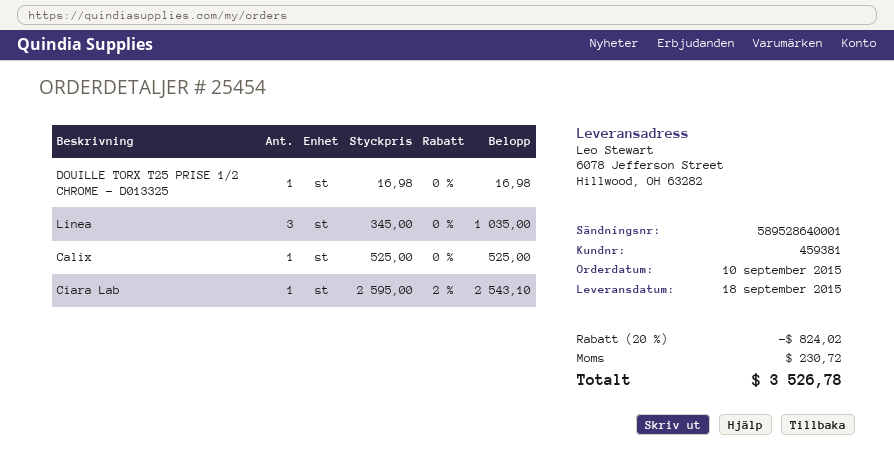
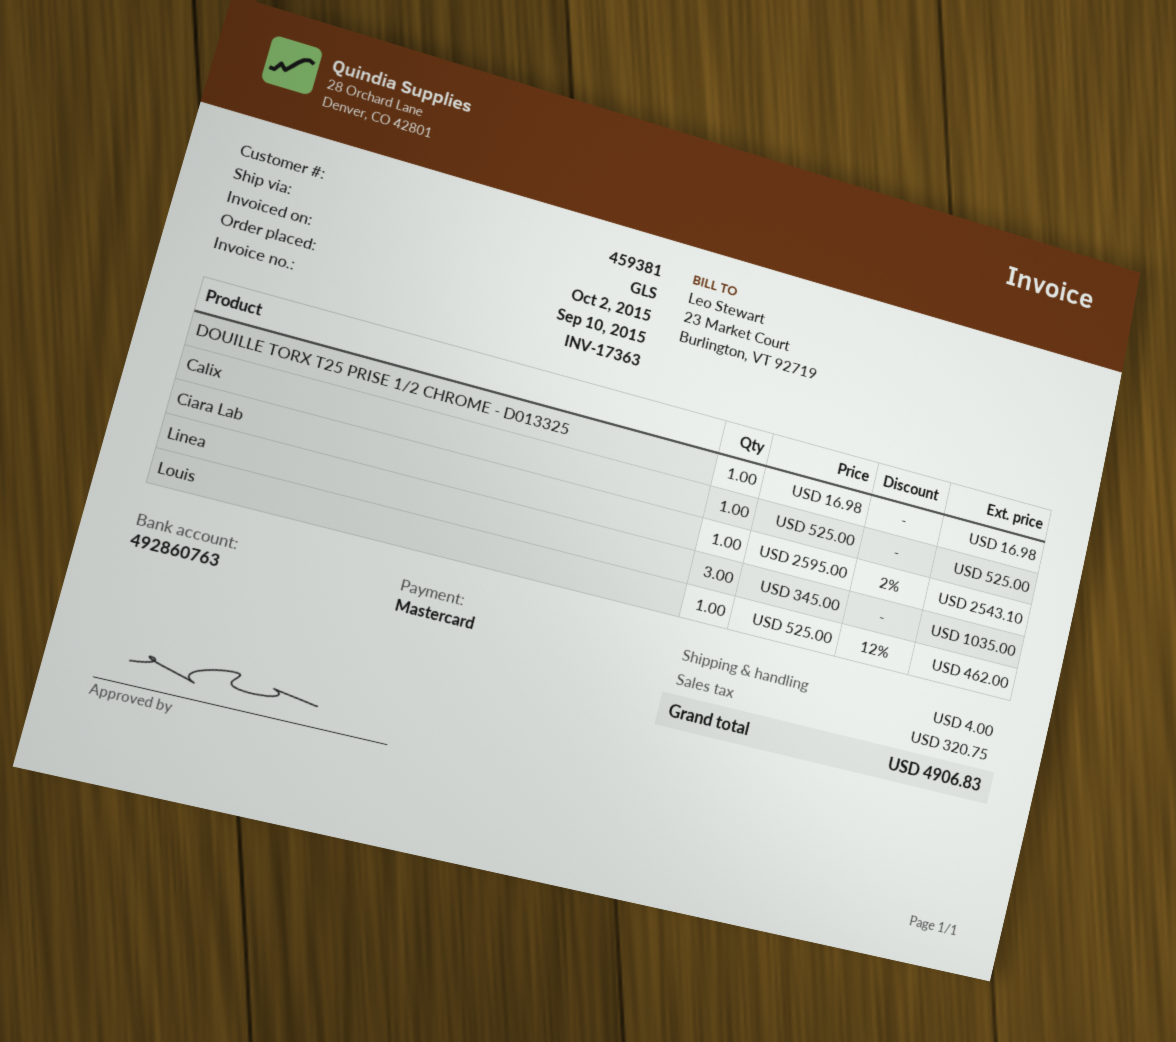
Louis: none -> 1 x 525.00 - 12% = 462.00
discount: 20% = 824.02 -> none
shipping: none -> 4.00
tax: 230.72 -> 320.75
total: 3526.78 -> 4906.83

